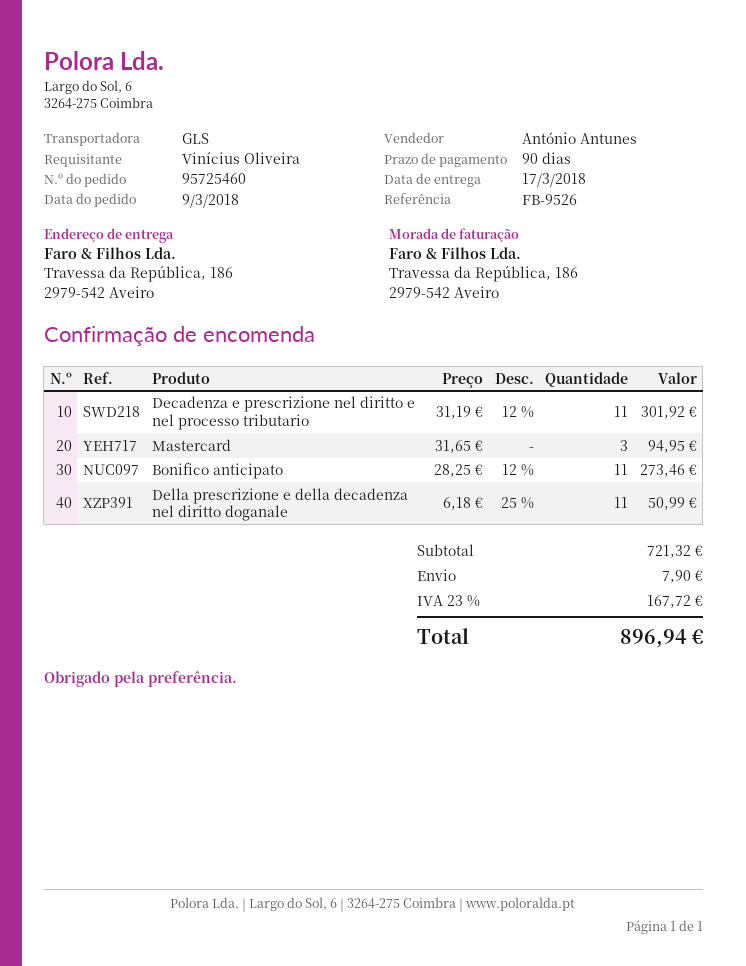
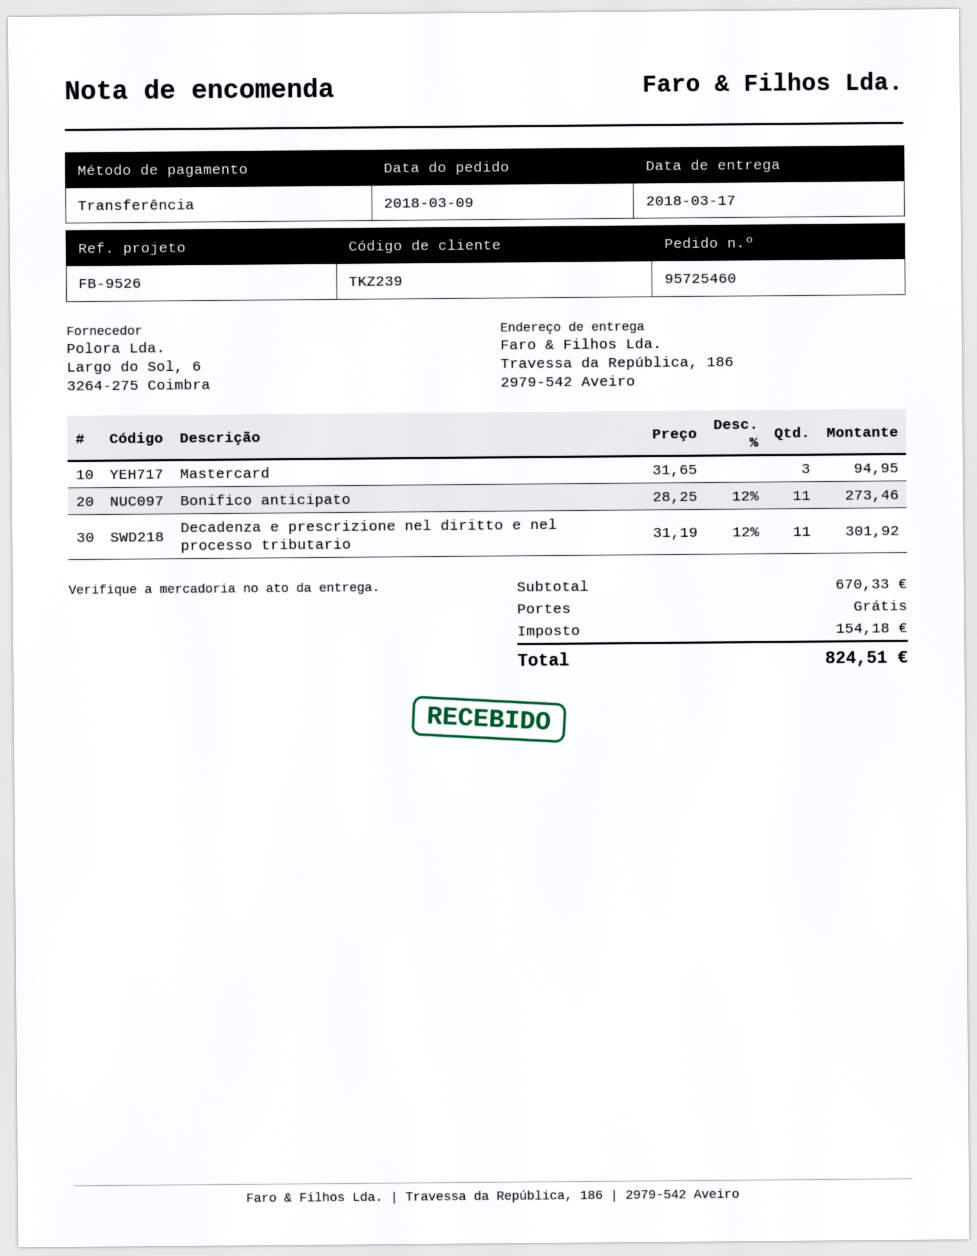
Della prescrizione e della decadenza nel diritto doganale: 11 x 6.18 - 25% = 50.99 -> none
subtotal: 721.32 -> 670.33
shipping: 7.90 -> 0.00
tax: 167.72 -> 154.18
total: 896.94 -> 824.51

